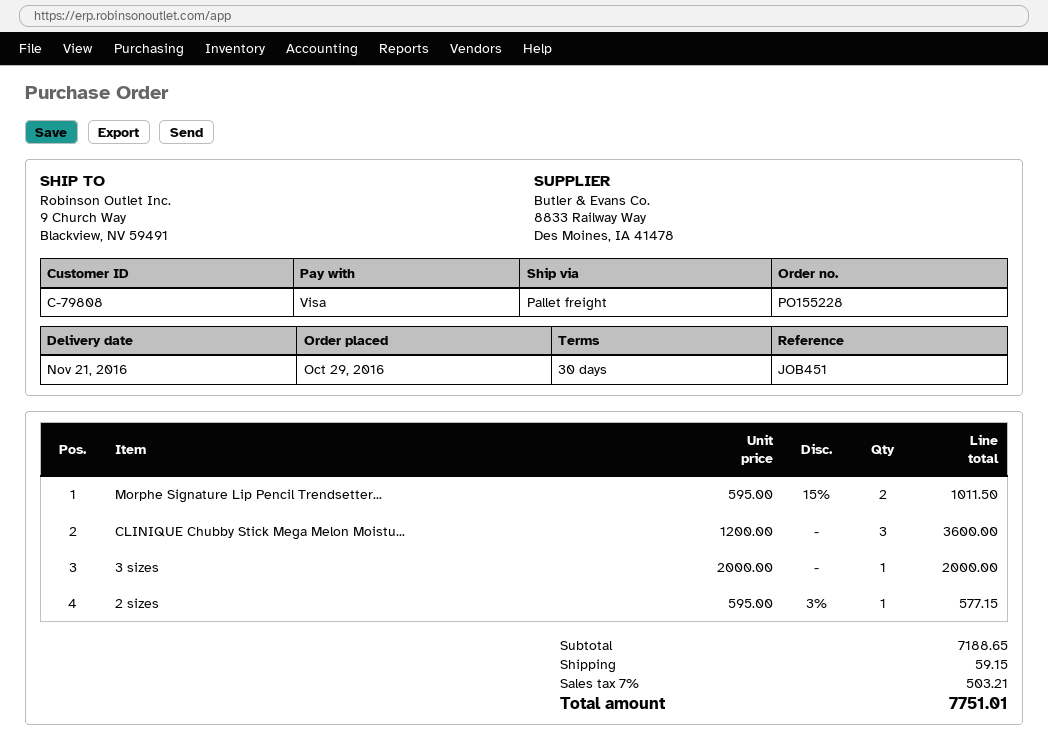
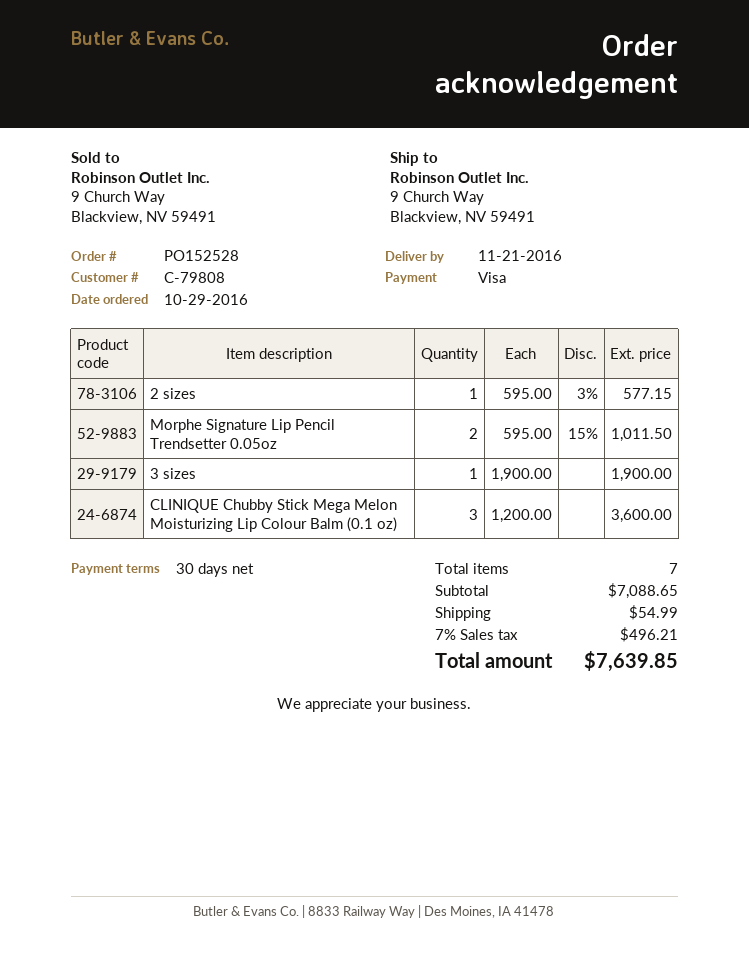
order number: PO155228 -> PO152528
3 sizes: 1 x 2000.00 = 2000.00 -> 1 x 1900.00 = 1900.00
subtotal: 7188.65 -> 7088.65
shipping: 59.15 -> 54.99
tax: 7% = 503.21 -> 7% = 496.21
total: 7751.01 -> 7639.85

